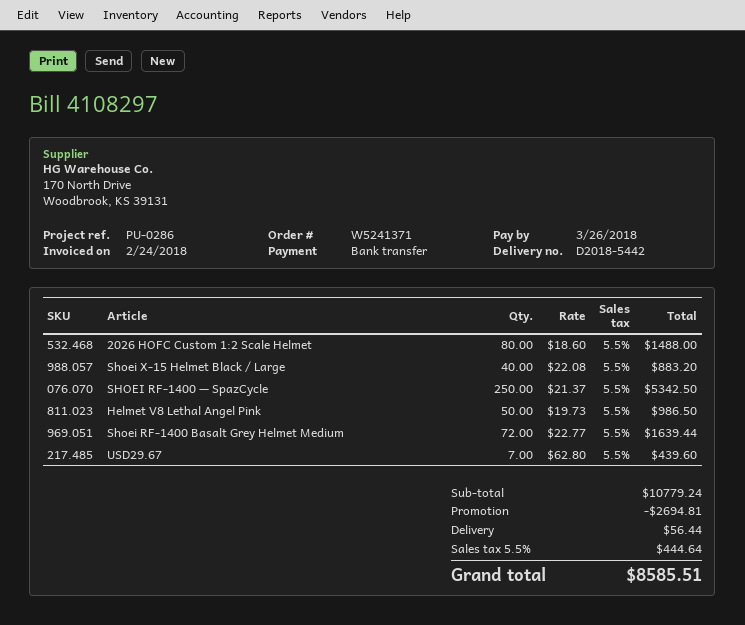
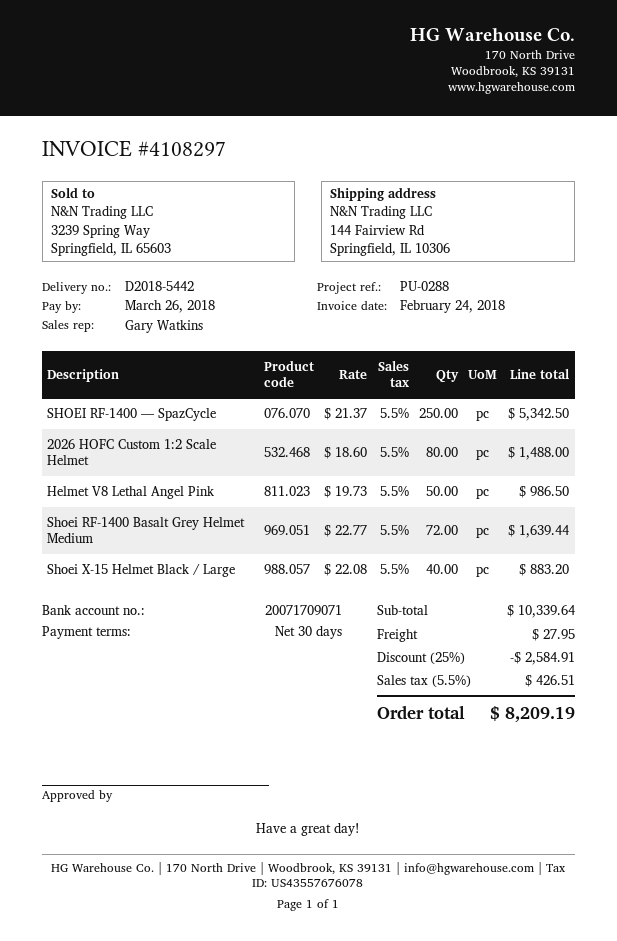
reference: PU-0286 -> PU-0288
USD29.67: 7 x 62.80 = 439.60 -> none
subtotal: 10779.24 -> 10339.64
discount: 2694.81 -> 2584.91
shipping: 56.44 -> 27.95
tax: 5.5% = 444.64 -> 5.5% = 426.51
total: 8585.51 -> 8209.19

